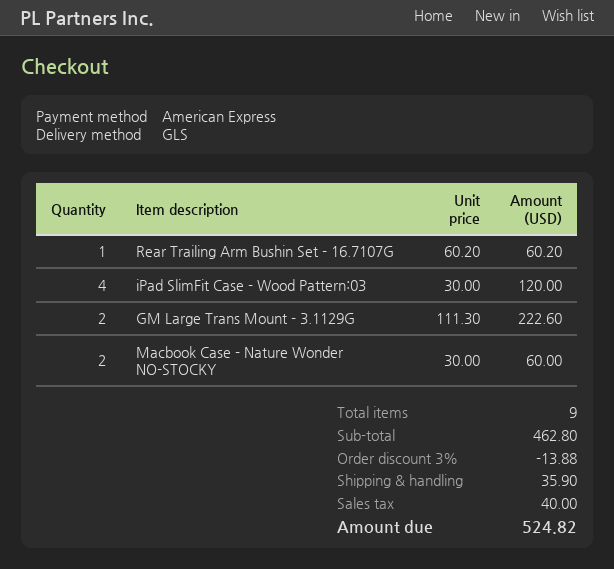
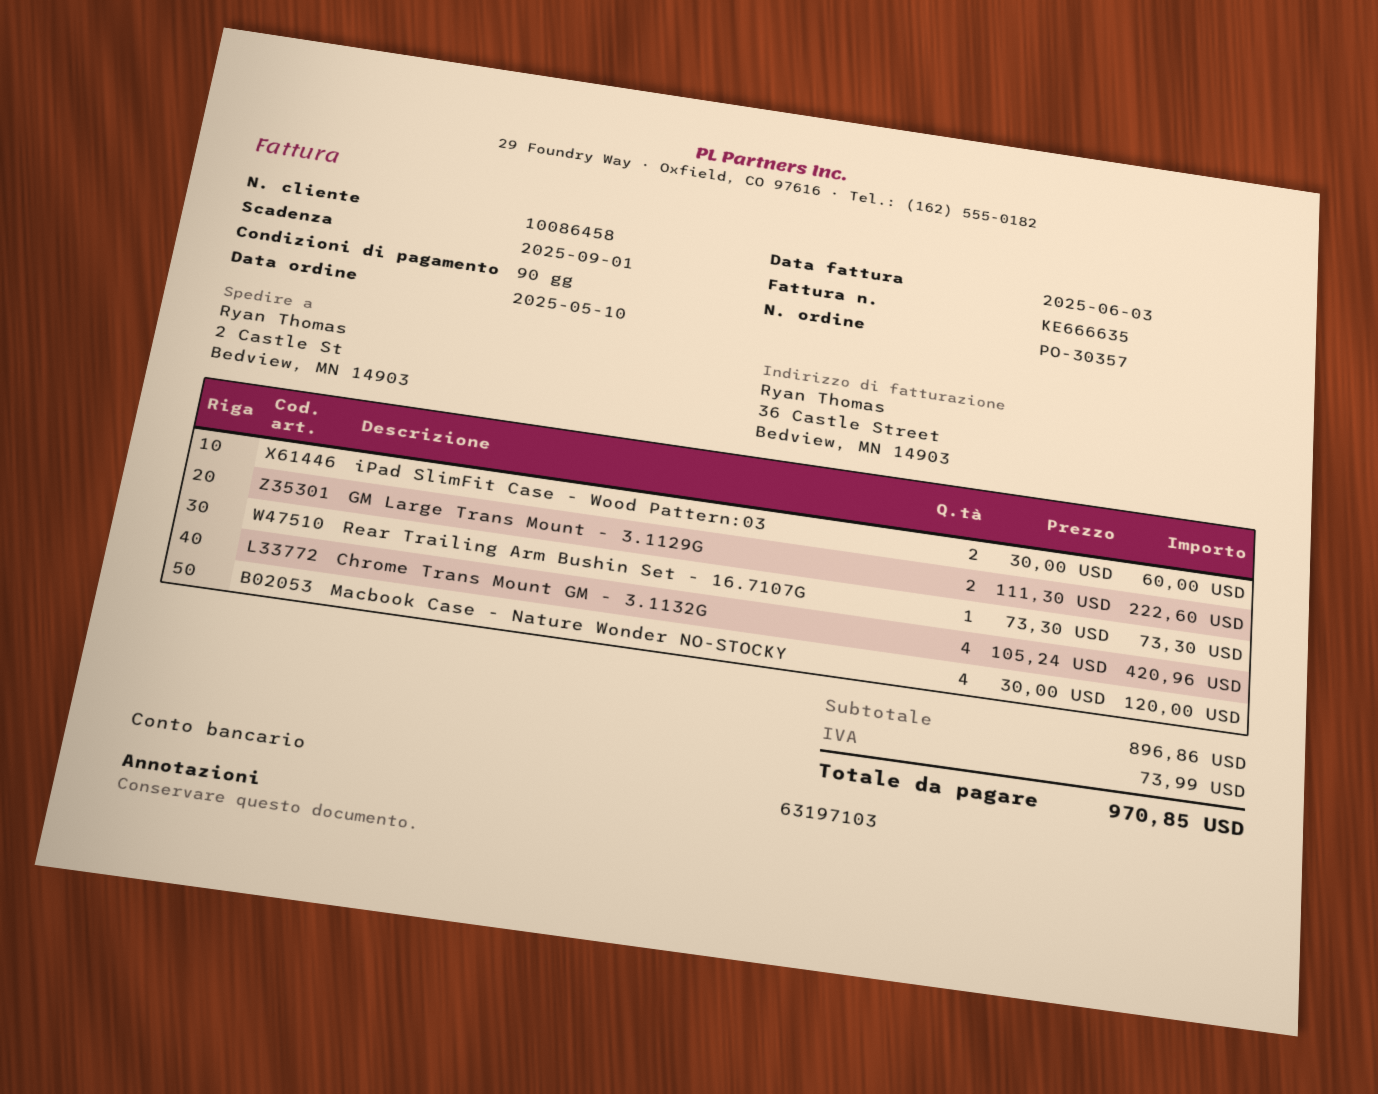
Rear Trailing Arm Bushin Set - 16.7107G: 1 x 60.20 = 60.20 -> 1 x 73.30 = 73.30
iPad SlimFit Case - Wood Pattern:03: 4 x 30.00 = 120.00 -> 2 x 30.00 = 60.00
Macbook Case - Nature Wonder NO-STOCKY: 2 x 30.00 = 60.00 -> 4 x 30.00 = 120.00
Chrome Trans Mount GM - 3.1132G: none -> 4 x 105.24 = 420.96
subtotal: 462.80 -> 896.86
discount: 3% = 13.88 -> none
shipping: 35.90 -> none
tax: 40.00 -> 73.99
total: 524.82 -> 970.85

